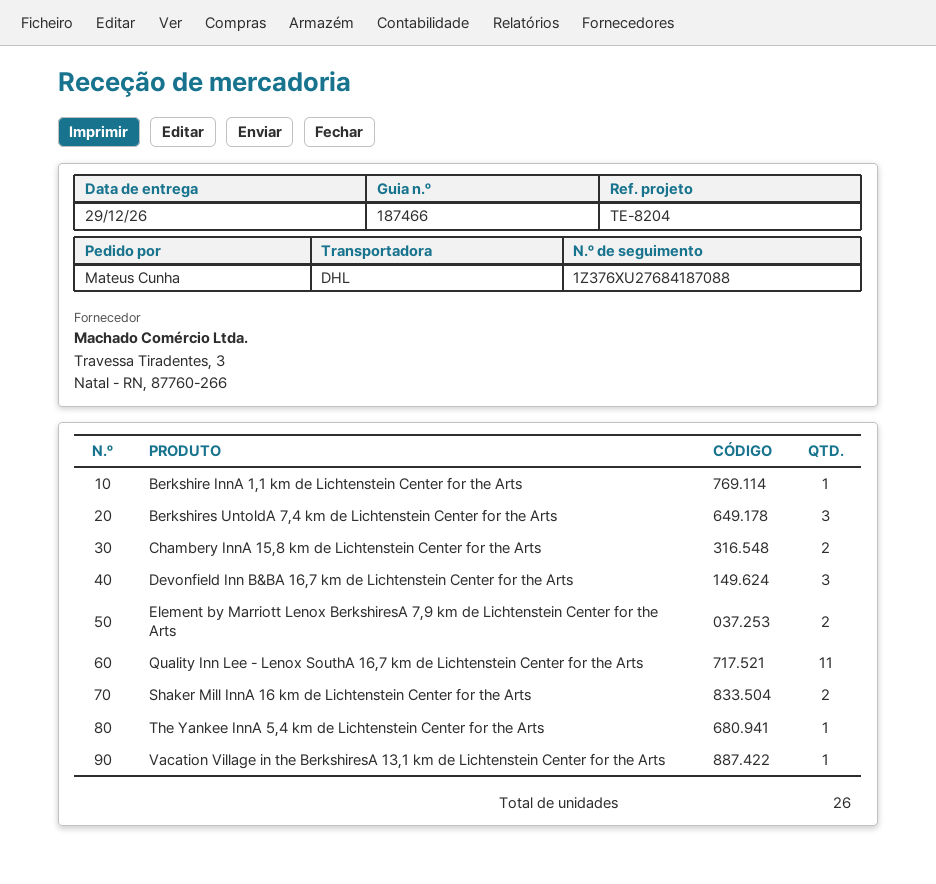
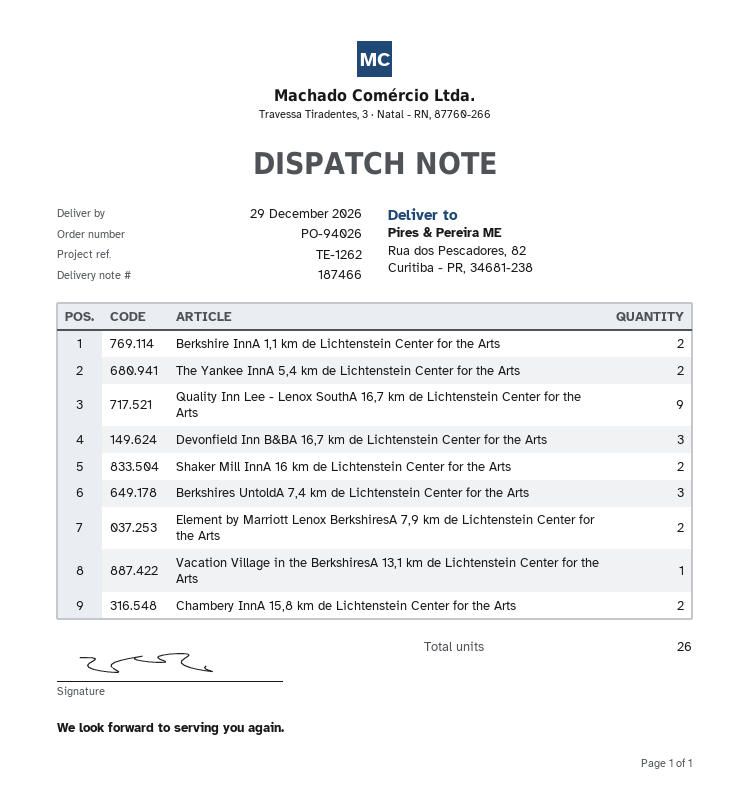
reference: TE-8204 -> TE-1262
Berkshire InnA 1,1 km de Lichtenstein Center for the Arts: 1 -> 2
Quality Inn Lee - Lenox SouthA 16,7 km de Lichtenstein Center for the Arts: 11 -> 9
The Yankee InnA 5,4 km de Lichtenstein Center for the Arts: 1 -> 2

